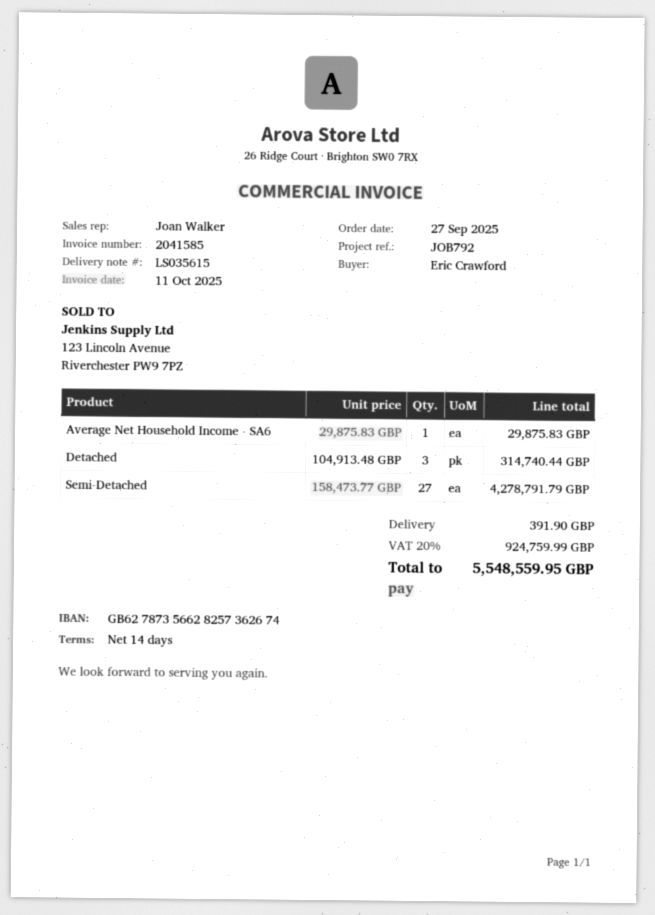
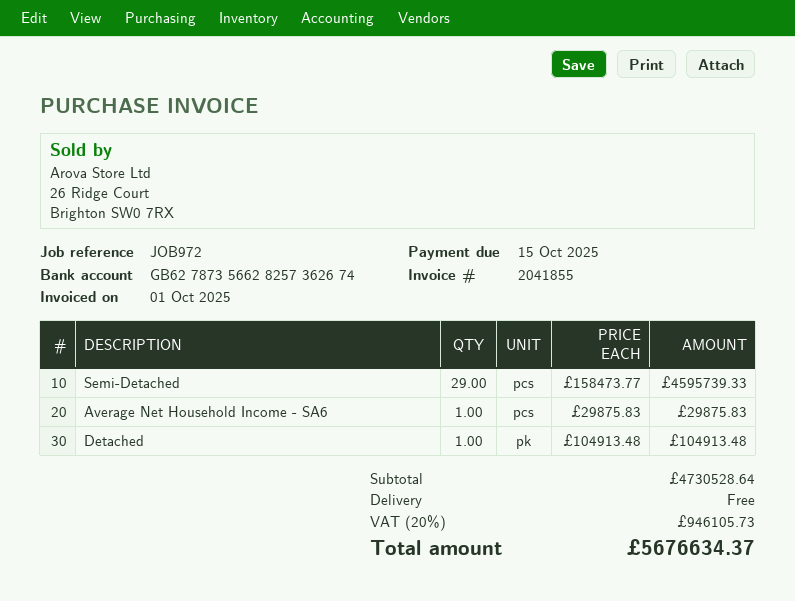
invoice number: 2041585 -> 2041855
invoice date: 2025-10-11 -> 2025-10-01
reference: JOB792 -> JOB972
Detached: 3 x 104913.48 = 314740.44 -> 1 x 104913.48 = 104913.48
Semi-Detached: 27 x 158473.77 = 4278791.79 -> 29 x 158473.77 = 4595739.33
shipping: 391.90 -> 0.00
tax: 20% = 924759.99 -> 20% = 946105.73
total: 5548559.95 -> 5676634.37

